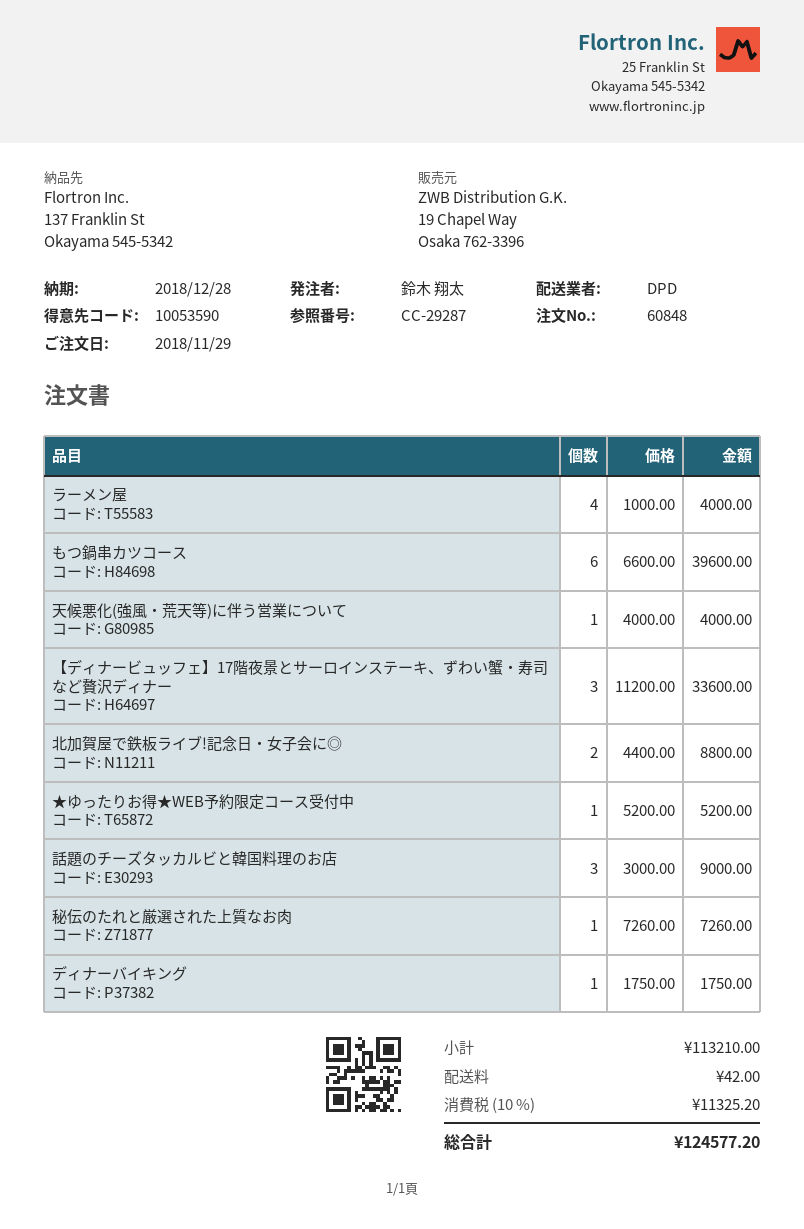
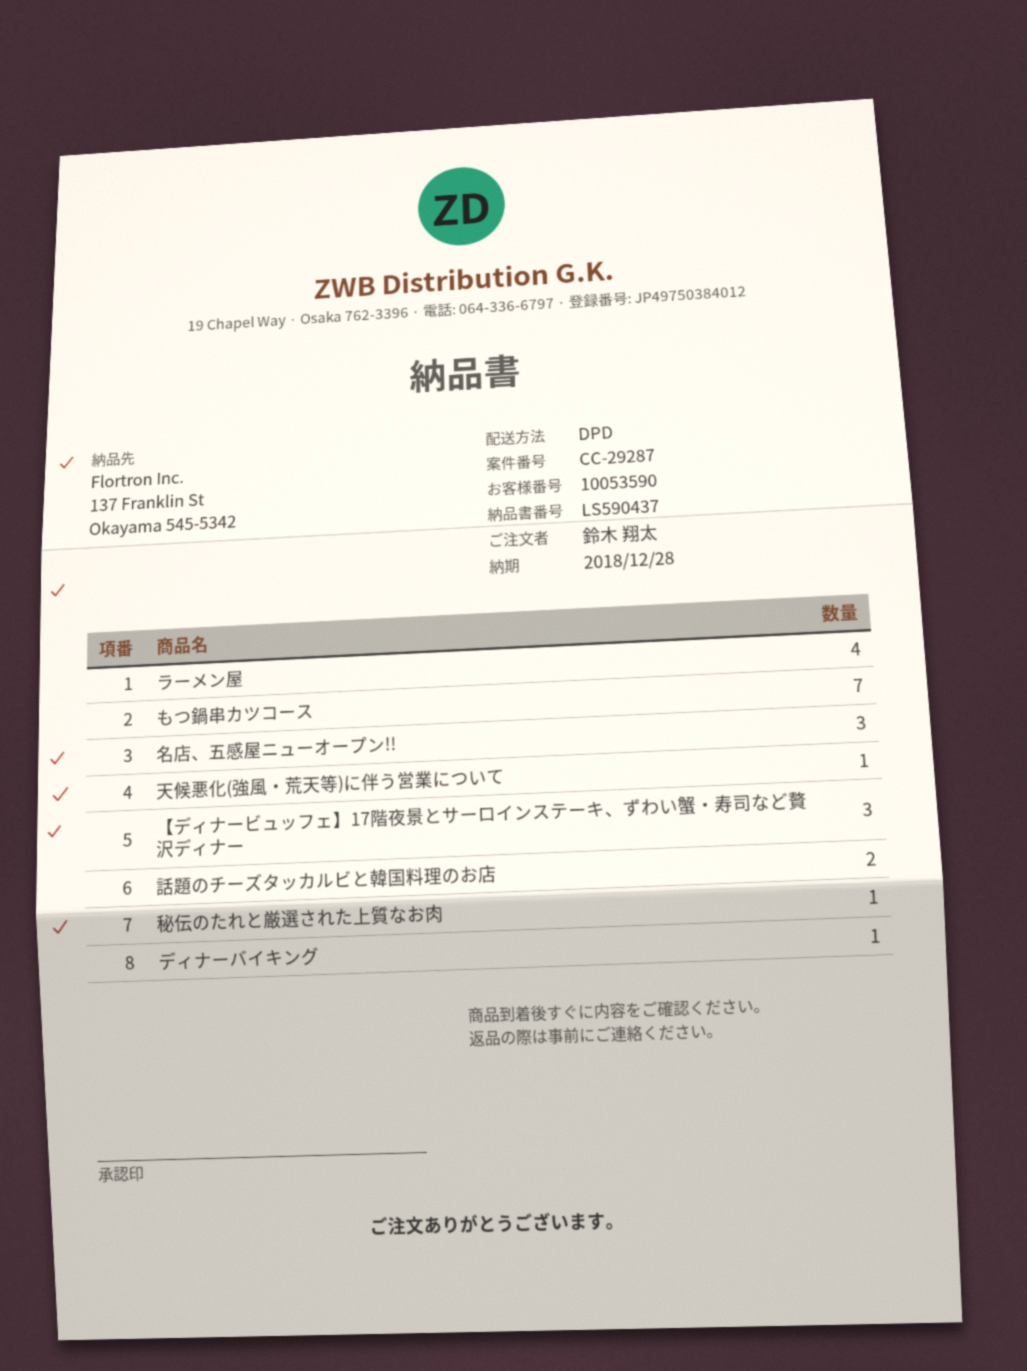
もつ鍋串カツコース: 6 -> 7
北加賀屋で鉄板ライブ!記念日・女子会に◎: 2 -> none
★ゆったりお得★WEB予約限定コース受付中: 1 -> none
話題のチーズタッカルビと韓国料理のお店: 3 -> 2
名店、五感屋ニューオープン!!: none -> 3

